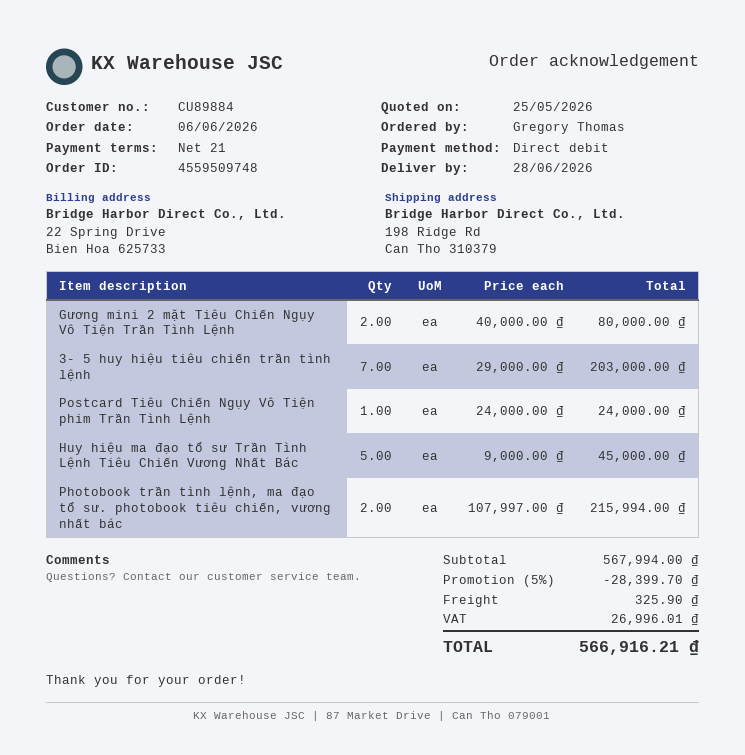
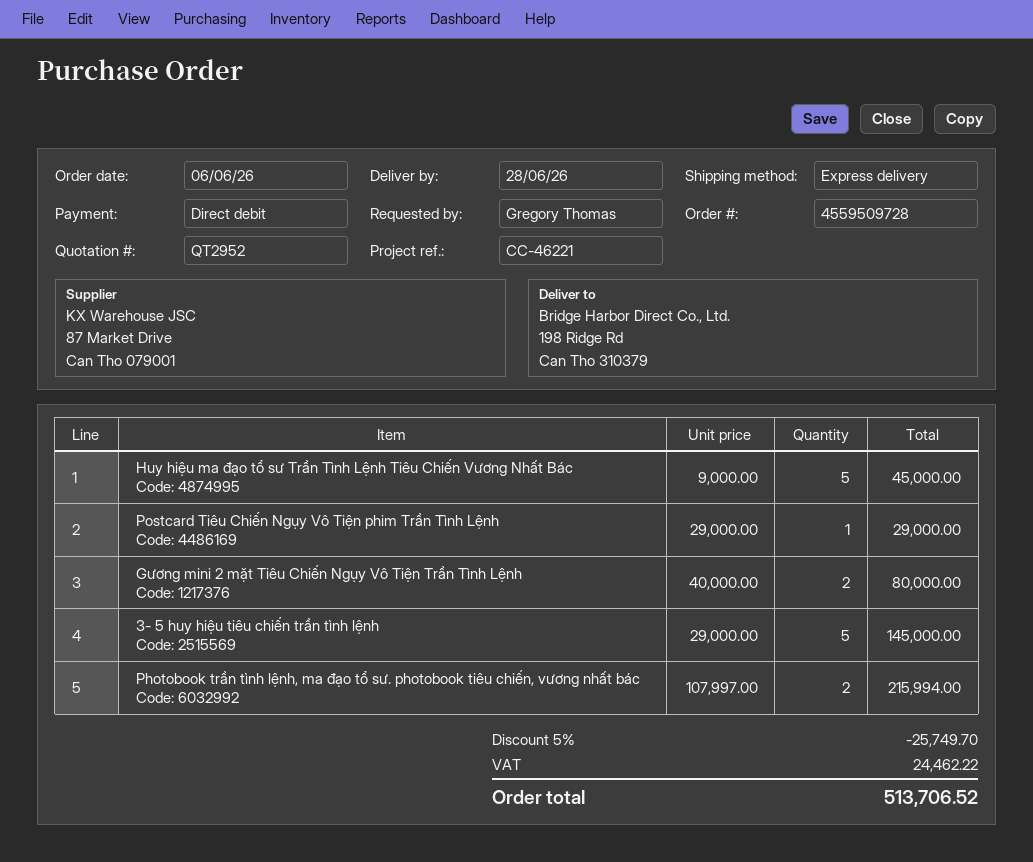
order number: 4559509748 -> 4559509728
3- 5 huy hiệu tiêu chiến trần tình lệnh: 7 x 29000.00 = 203000.00 -> 5 x 29000.00 = 145000.00
Postcard Tiêu Chiến Ngụy Vô Tiện phim Trần Tình Lệnh: 1 x 24000.00 = 24000.00 -> 1 x 29000.00 = 29000.00
discount: 5% = 28399.70 -> 5% = 25749.70
shipping: 325.90 -> none
tax: 26996.01 -> 24462.22
total: 566916.21 -> 513706.52

